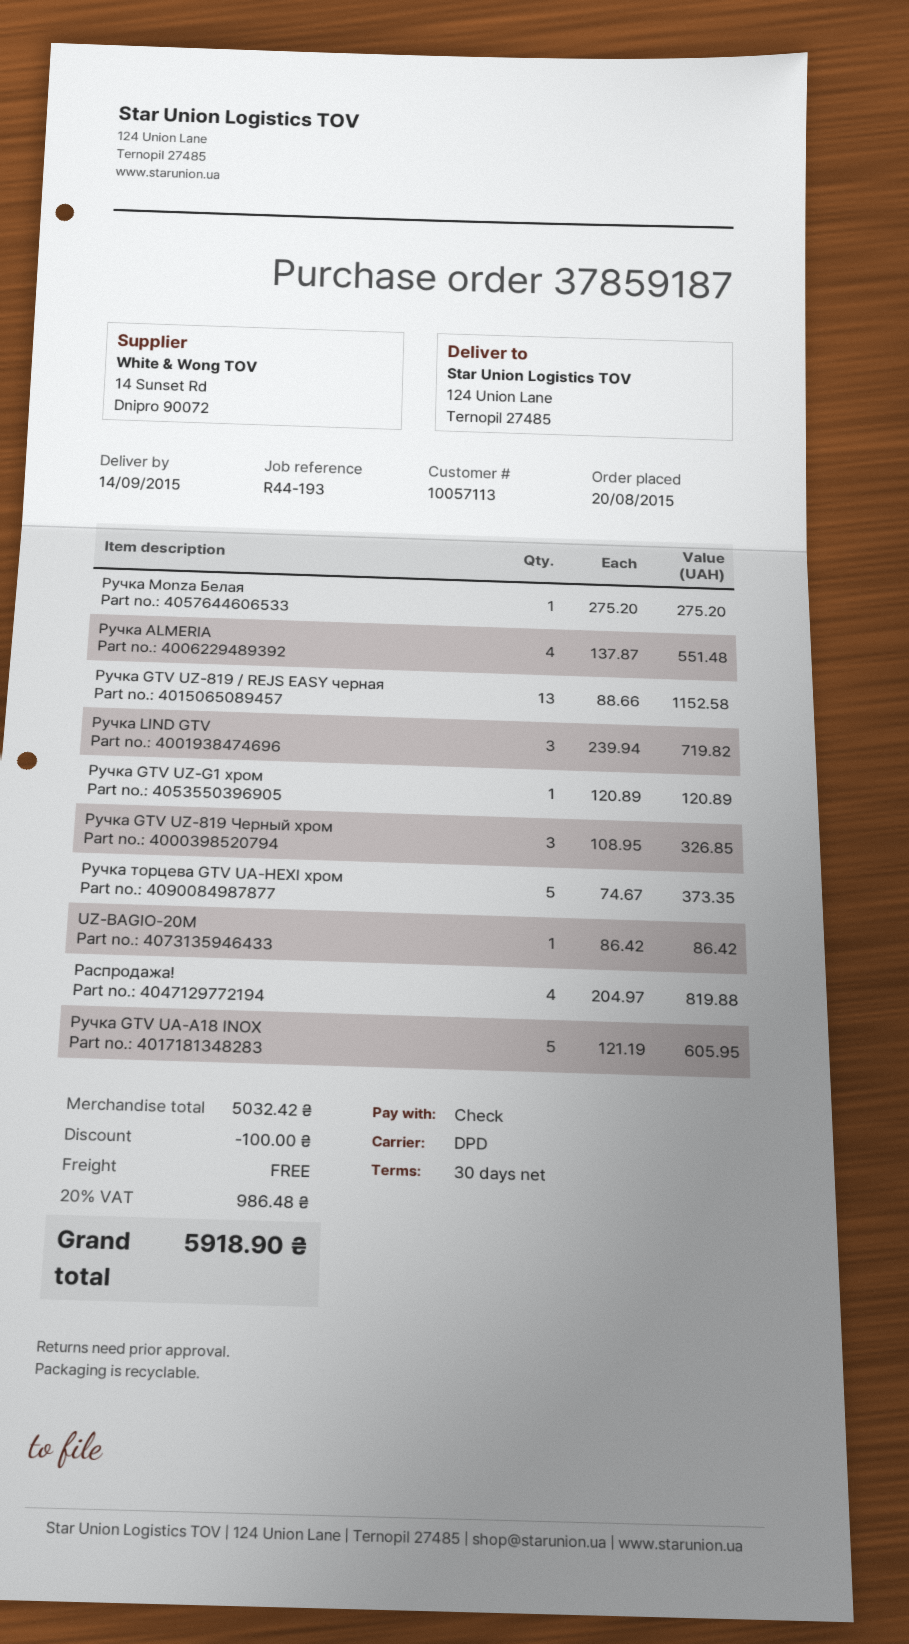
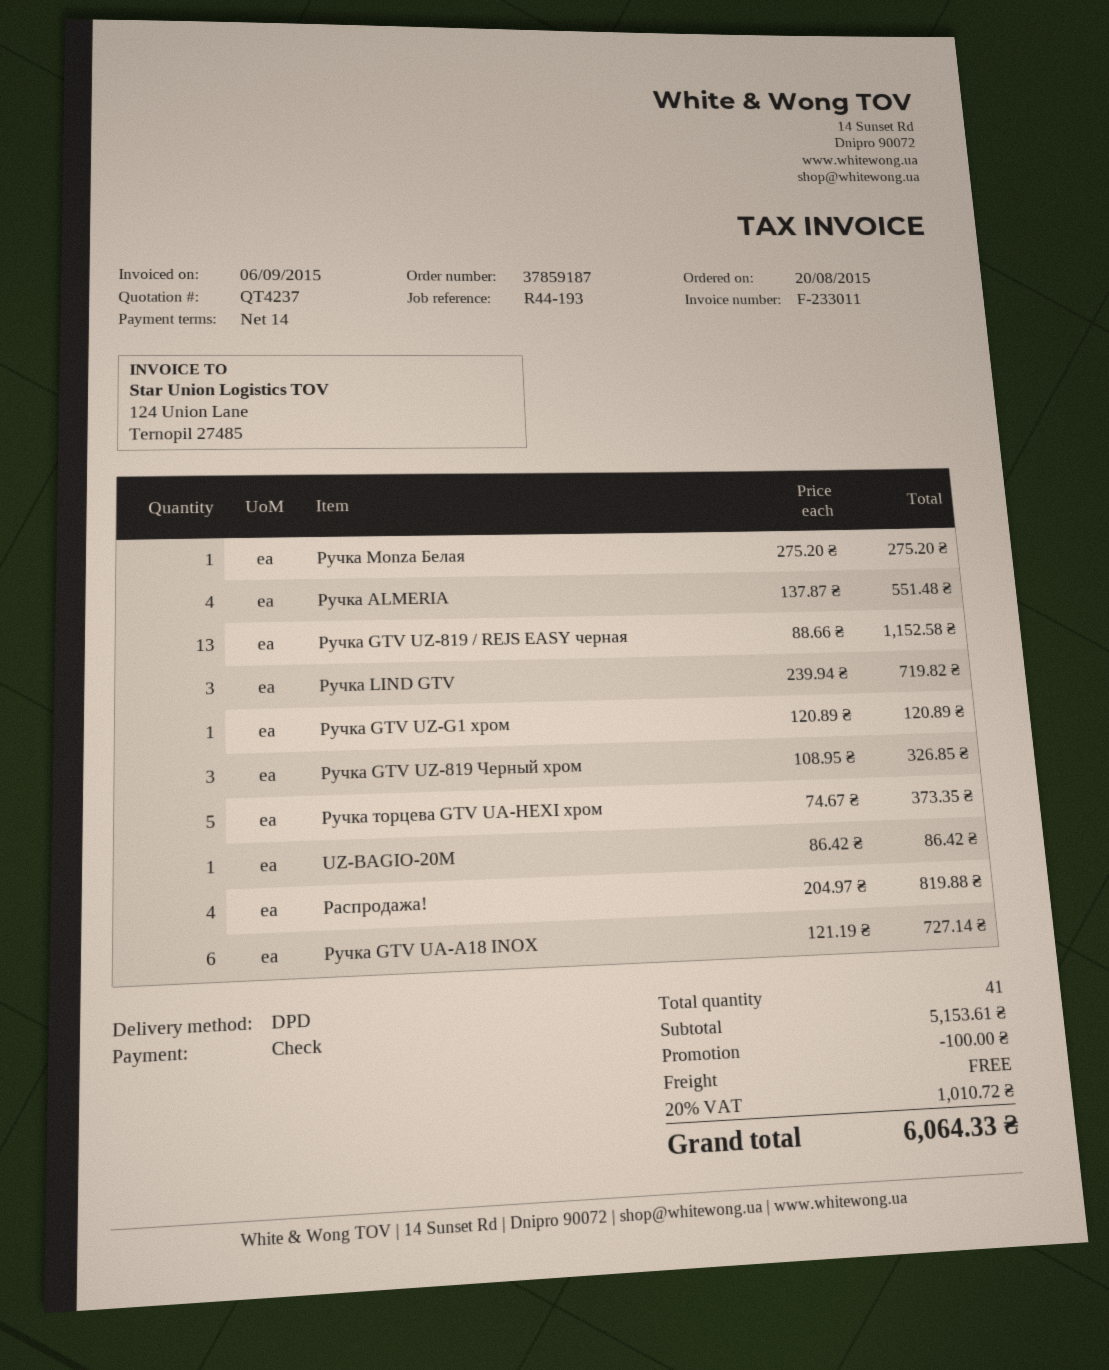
payment terms: 30 days -> 14 days
Ручка GTV UA-A18 INOX: 5 x 121.19 = 605.95 -> 6 x 121.19 = 727.14
subtotal: 5032.42 -> 5153.61
tax: 20% = 986.48 -> 20% = 1010.72
total: 5918.90 -> 6064.33

